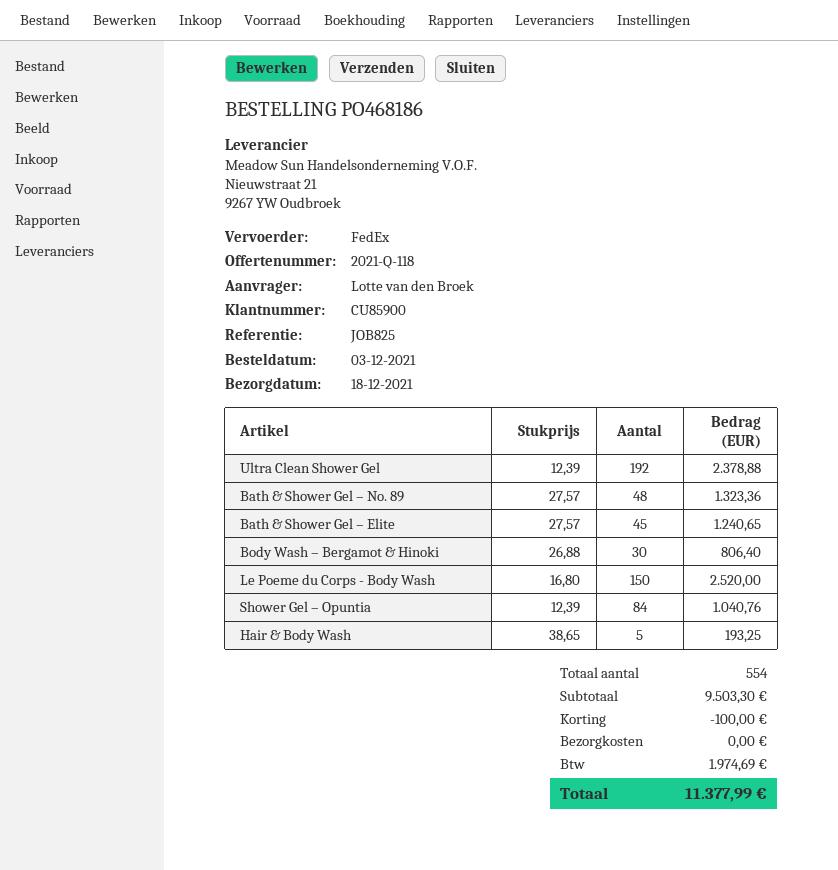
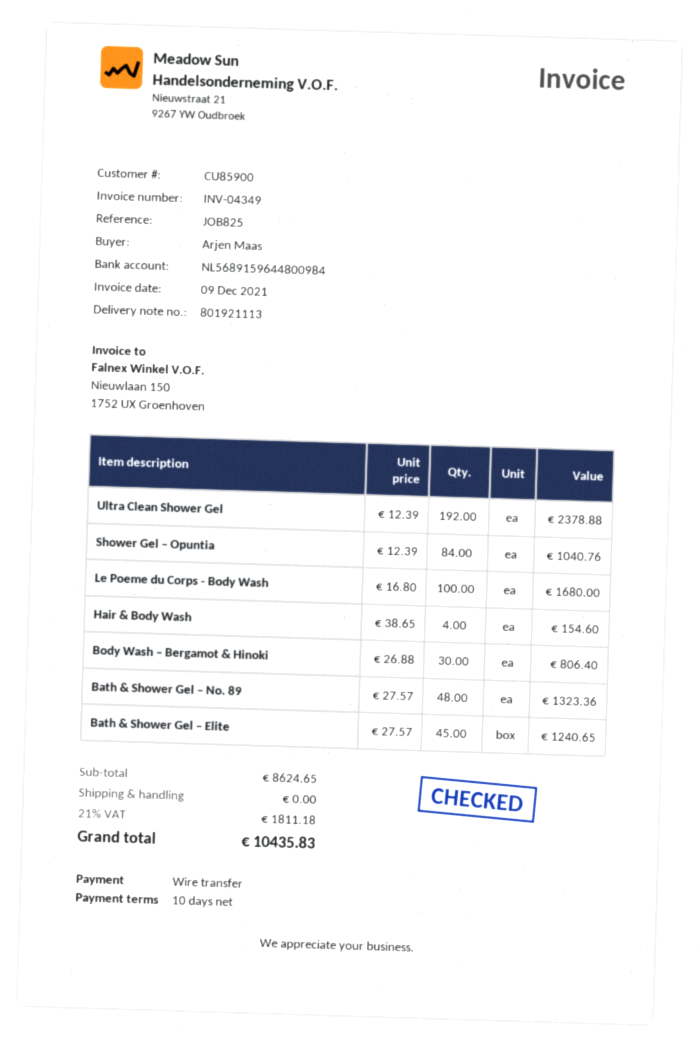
ordered by: Lotte van den Broek -> Arjen Maas
Le Poeme du Corps - Body Wash: 150 x 16.80 = 2520.00 -> 100 x 16.80 = 1680.00
Hair & Body Wash: 5 x 38.65 = 193.25 -> 4 x 38.65 = 154.60
subtotal: 9503.30 -> 8624.65
discount: 100.00 -> none
tax: 1974.69 -> 1811.18
total: 11377.99 -> 10435.83

